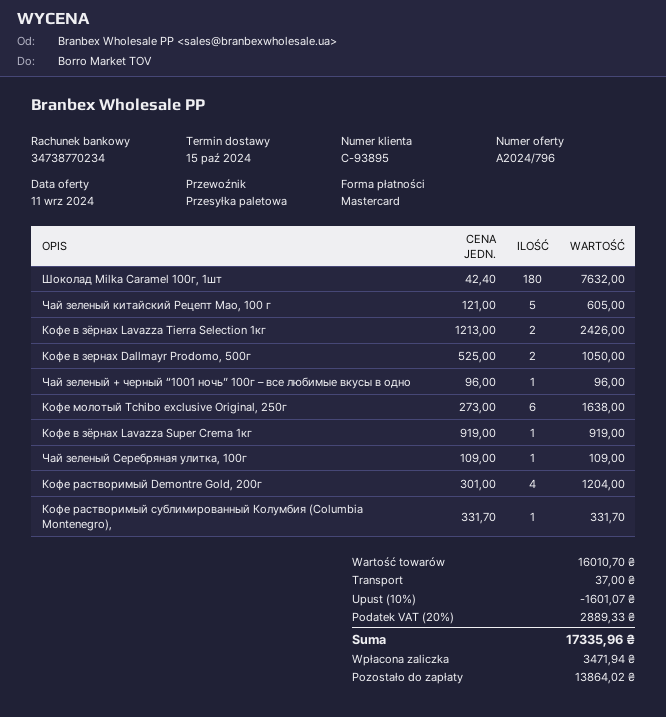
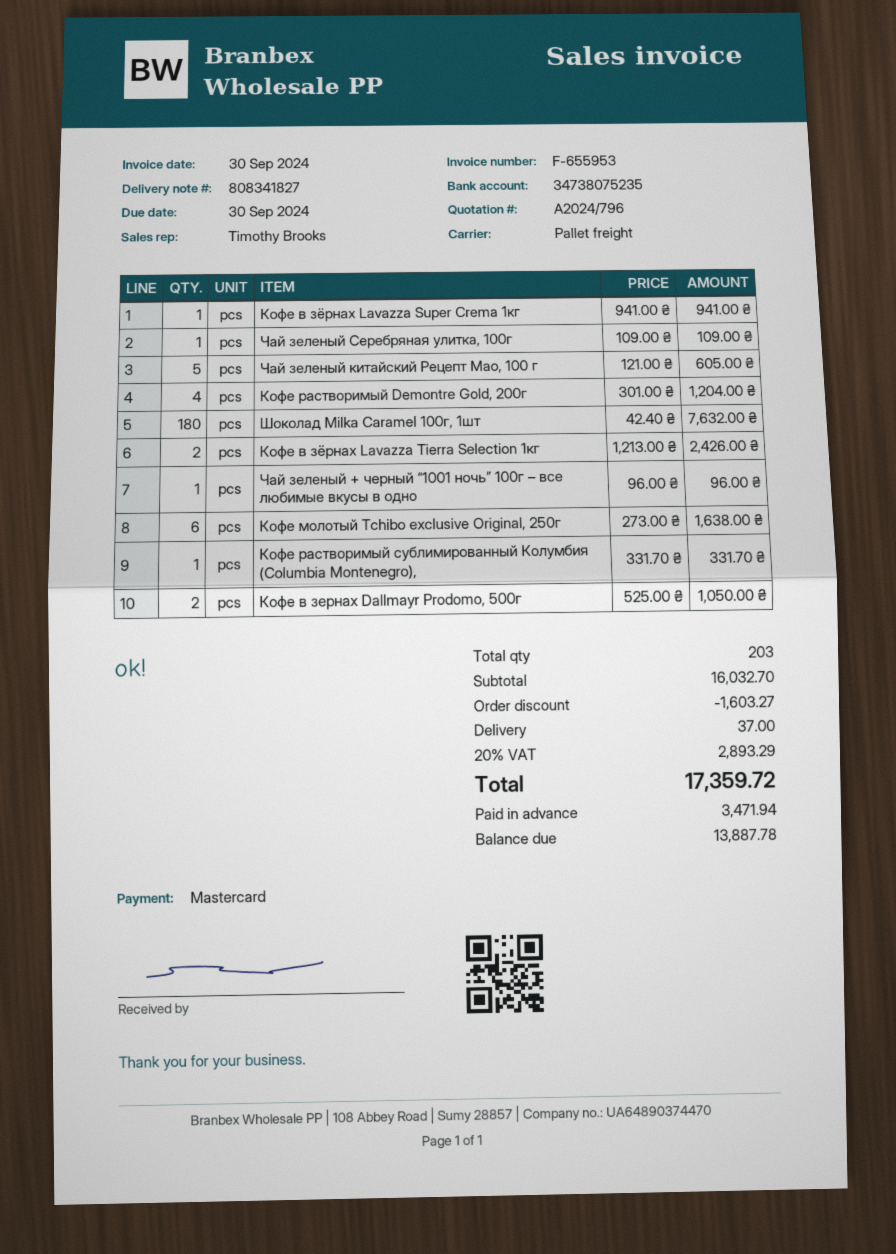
bank account: 34738770234 -> 34738075235
Кофе в зёрнах Lavazza Super Crema 1кг: 1 x 919.00 = 919.00 -> 1 x 941.00 = 941.00
subtotal: 16010.70 -> 16032.70
discount: 1601.07 -> 1603.27
tax: 20% = 2889.33 -> 20% = 2893.29
total: 17335.96 -> 17359.72
balance: 13864.02 -> 13887.78

